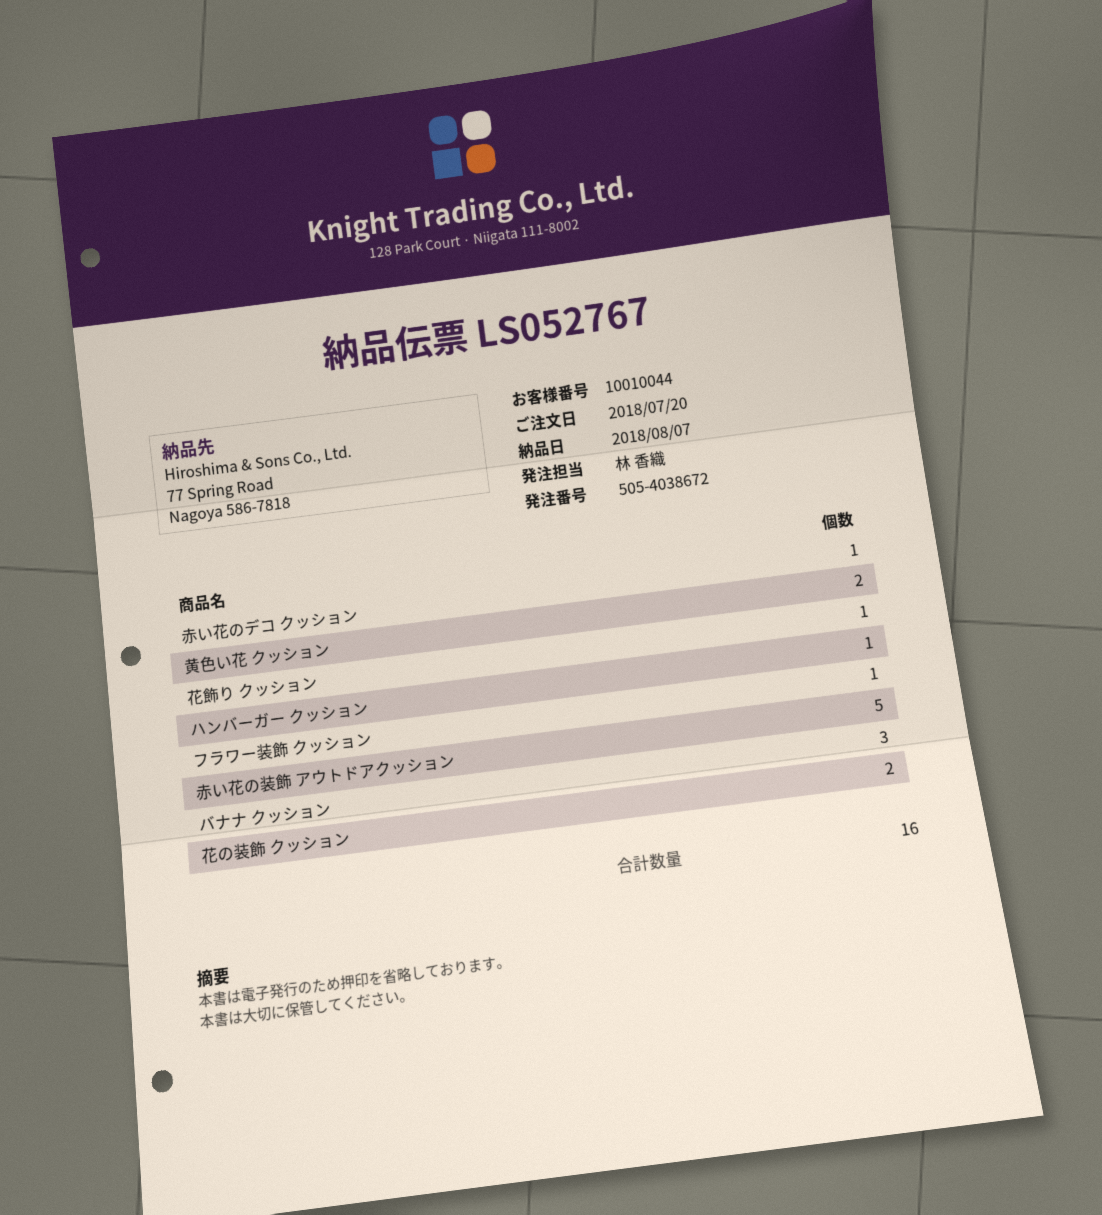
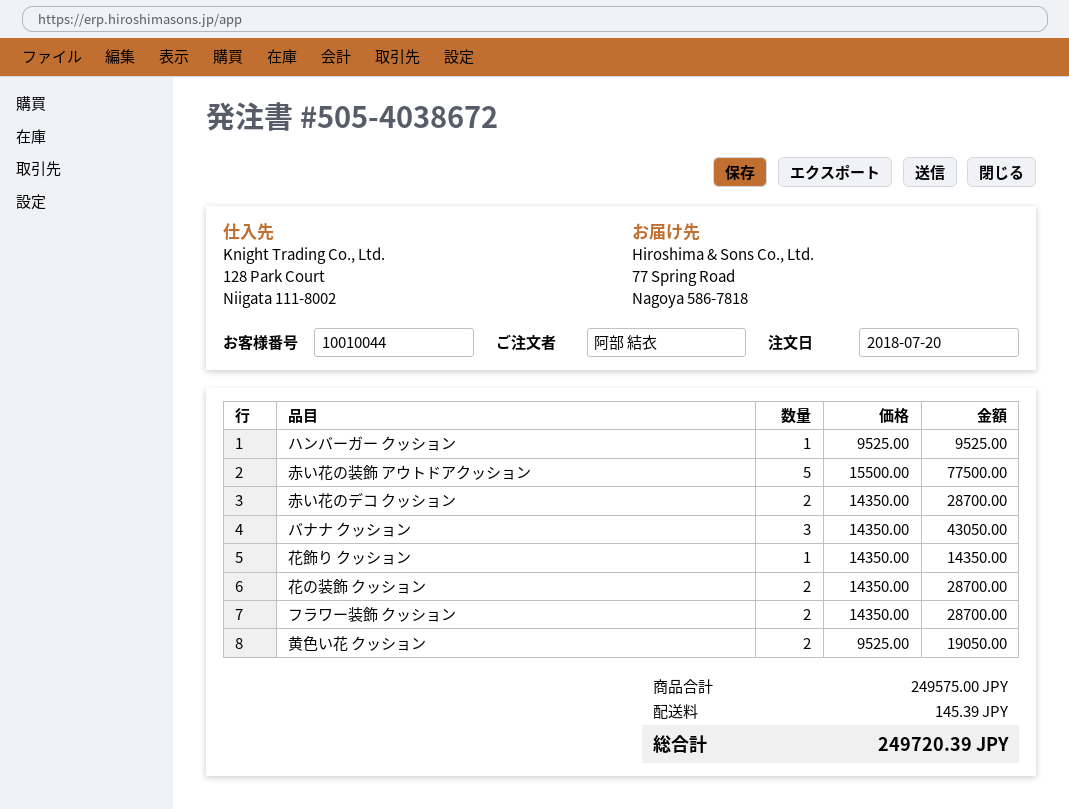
ordered by: 林 香織 -> 阿部 結衣
赤い花のデコ クッション: 1 -> 2
フラワー装飾 クッション: 1 -> 2

